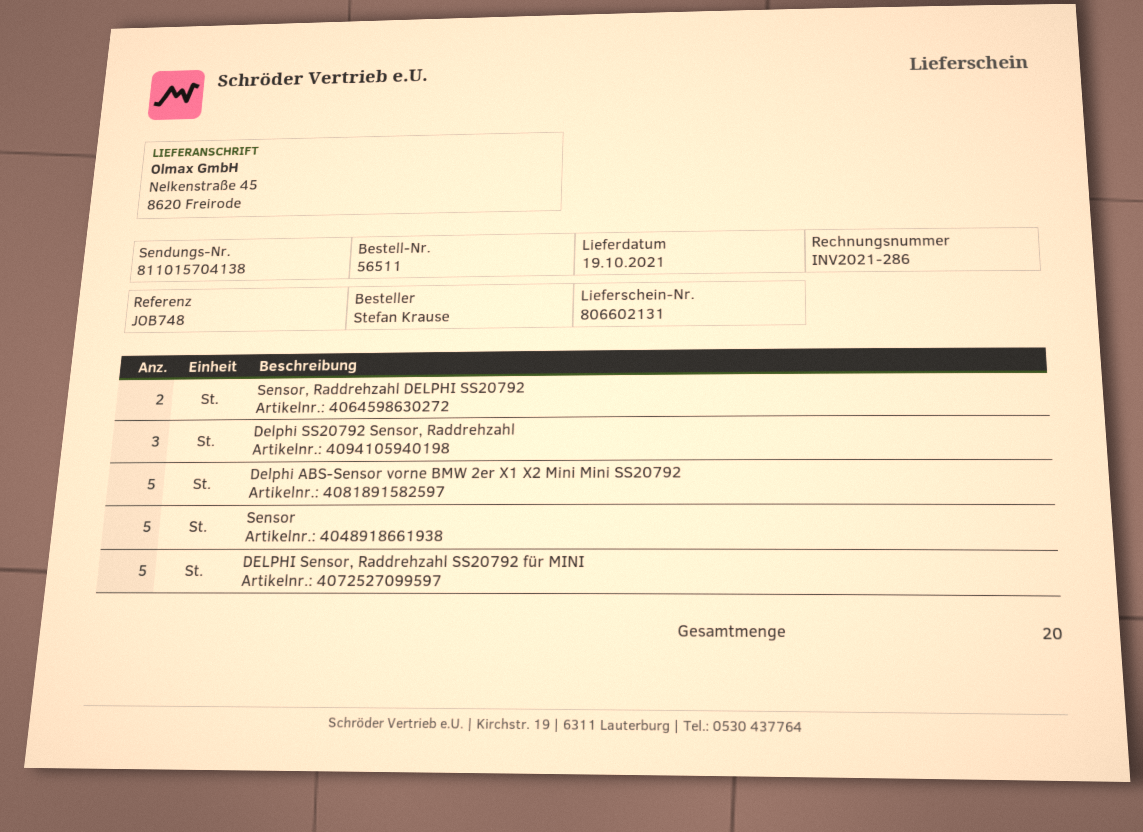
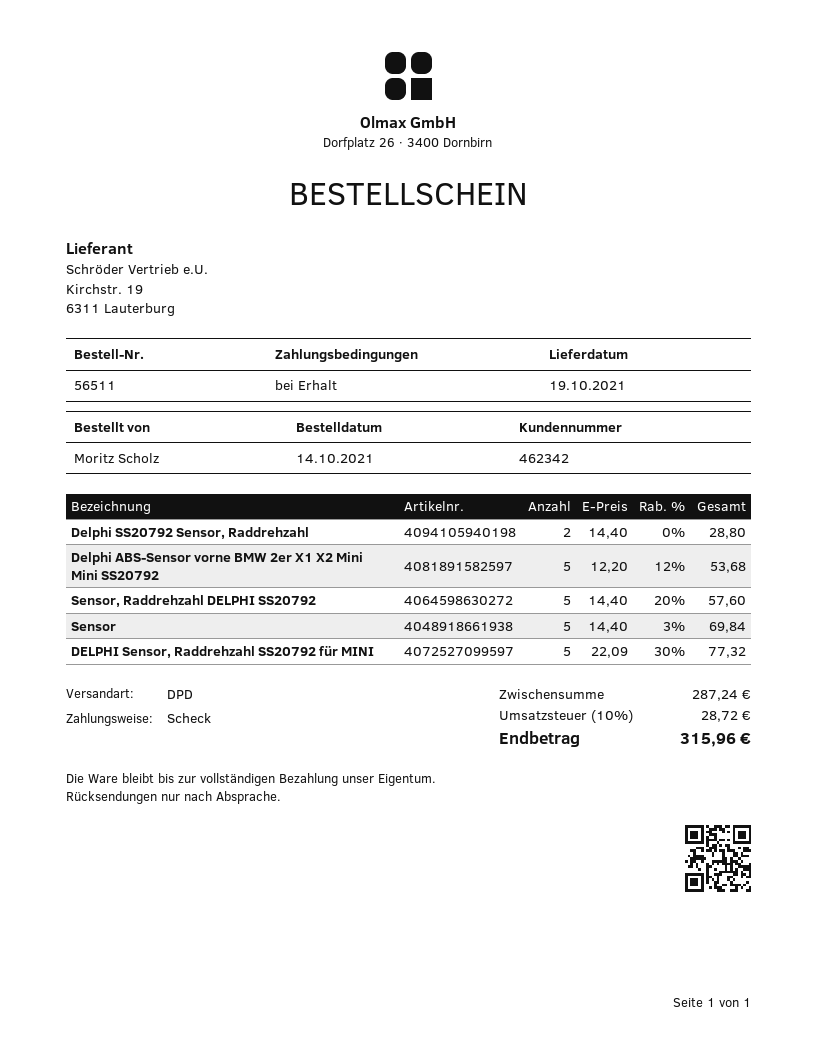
ordered by: Stefan Krause -> Moritz Scholz
Sensor, Raddrehzahl DELPHI SS20792: 2 -> 5
Delphi SS20792 Sensor, Raddrehzahl: 3 -> 2

